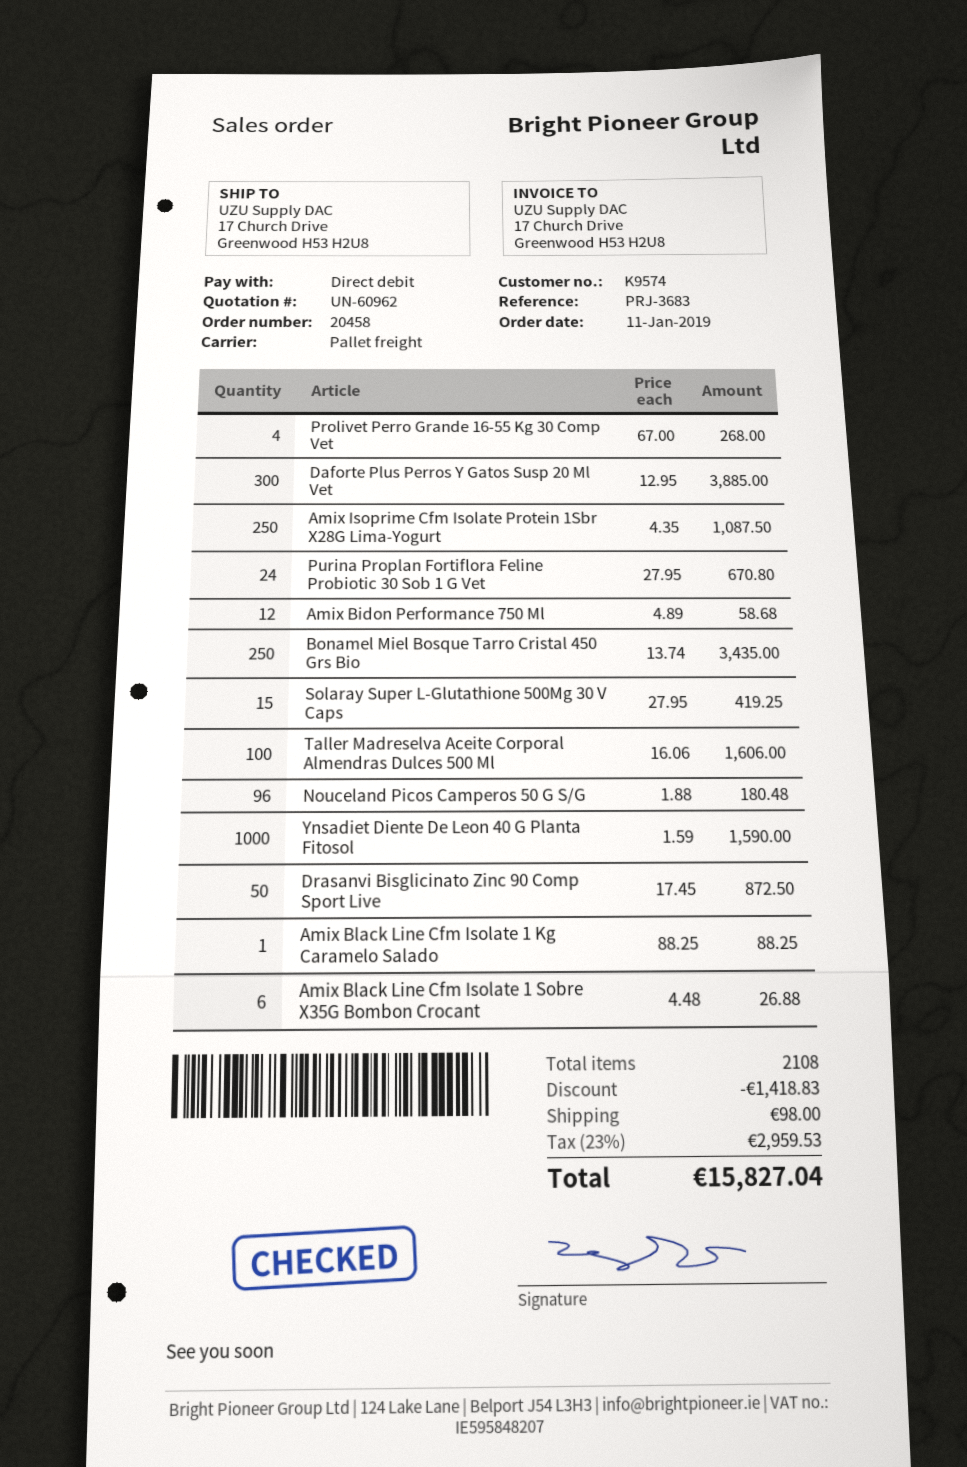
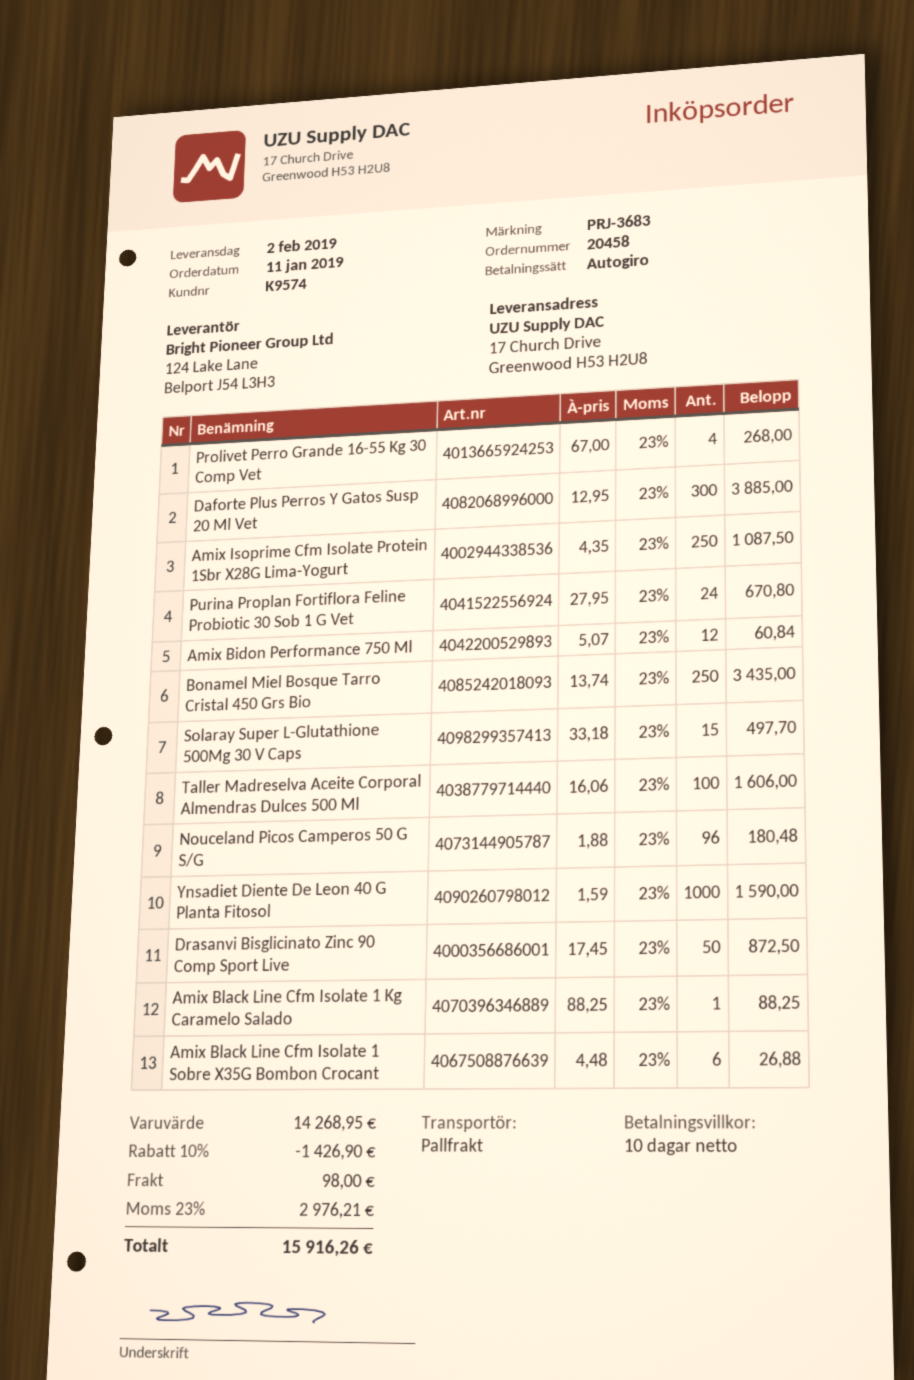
Amix Bidon Performance 750 Ml: 12 x 4.89 = 58.68 -> 12 x 5.07 = 60.84
Solaray Super L-Glutathione 500Mg 30 V Caps: 15 x 27.95 = 419.25 -> 15 x 33.18 = 497.70
discount: 1418.83 -> 1426.90
tax: 23% = 2959.53 -> 23% = 2976.21
total: 15827.04 -> 15916.26

